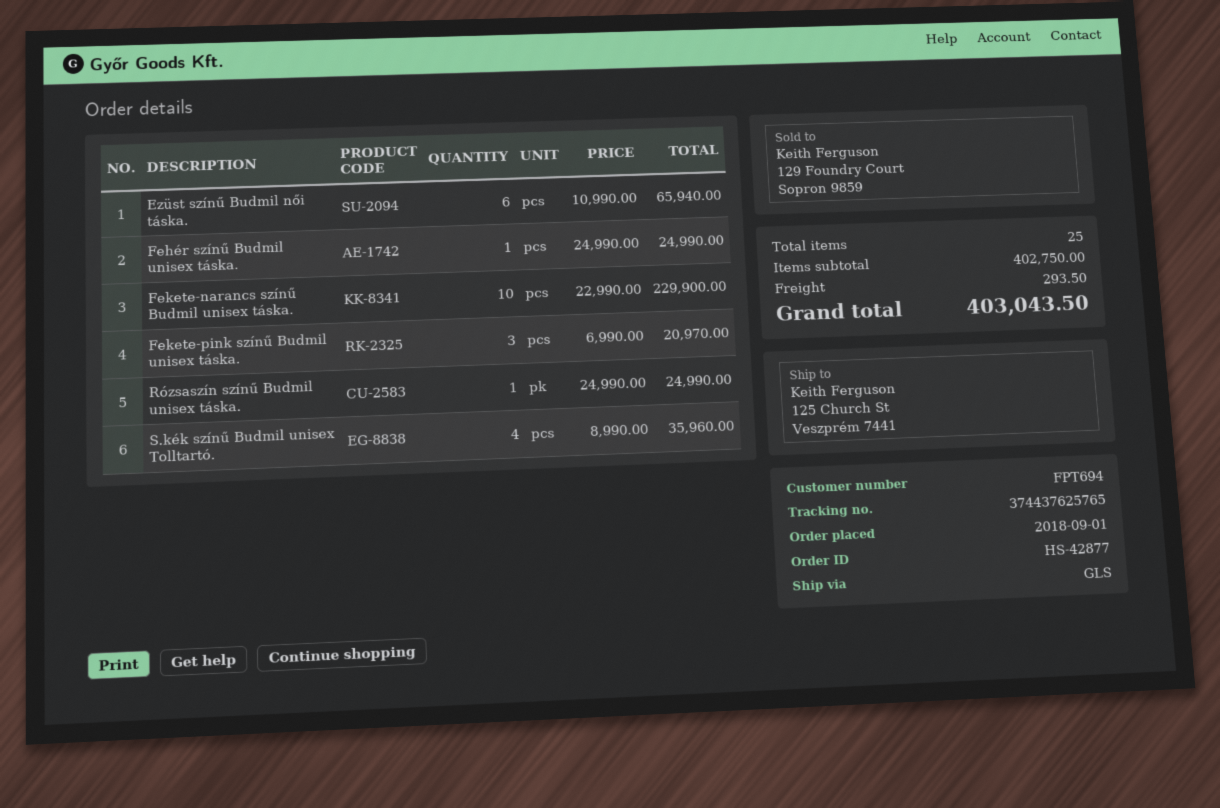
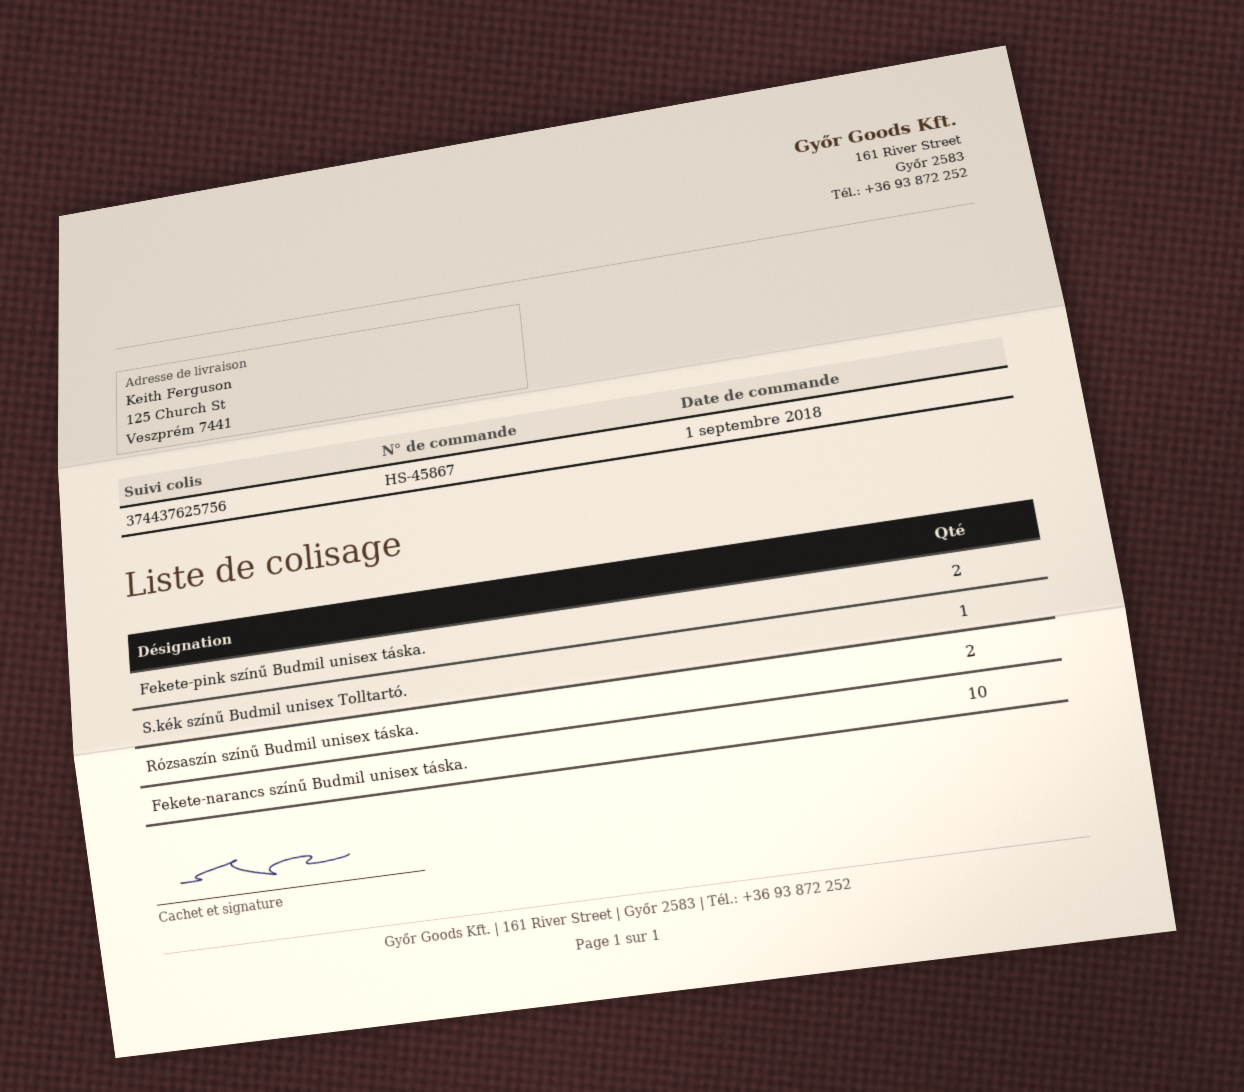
order number: HS-42877 -> HS-45867
tracking number: 374437625765 -> 374437625756
Ezüst színű Budmil női táska.: 6 -> none
Fehér színű Budmil unisex táska.: 1 -> none
Fekete-pink színű Budmil unisex táska.: 3 -> 2
Rózsaszín színű Budmil unisex táska.: 1 -> 2
S.kék színű Budmil unisex Tolltartó.: 4 -> 1

